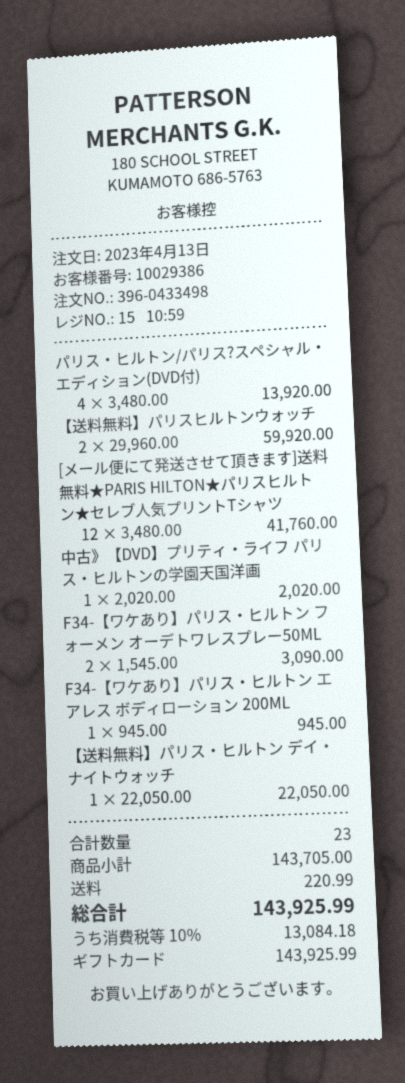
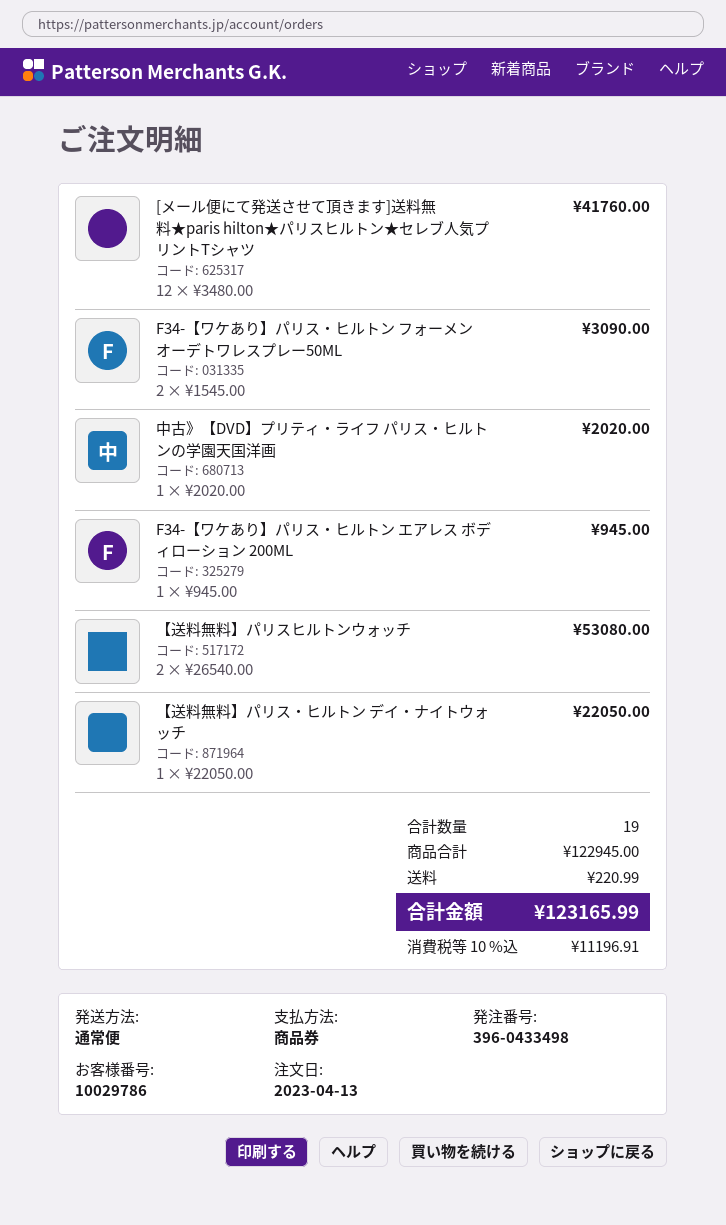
customer number: 10029386 -> 10029786
パリス・ヒルトン/パリス?スペシャル・エディション(DVD付): 4 x 3480.00 = 13920.00 -> none
【送料無料】パリスヒルトンウォッチ: 2 x 29960.00 = 59920.00 -> 2 x 26540.00 = 53080.00
total quantity: 23 -> 19
subtotal: 143705.00 -> 122945.00
tax: 10% = 13084.18 -> 10% = 11196.91
total: 143925.99 -> 123165.99

